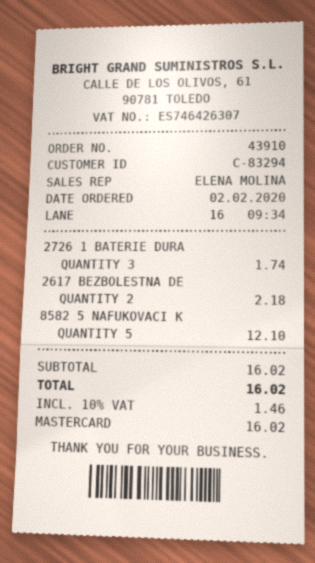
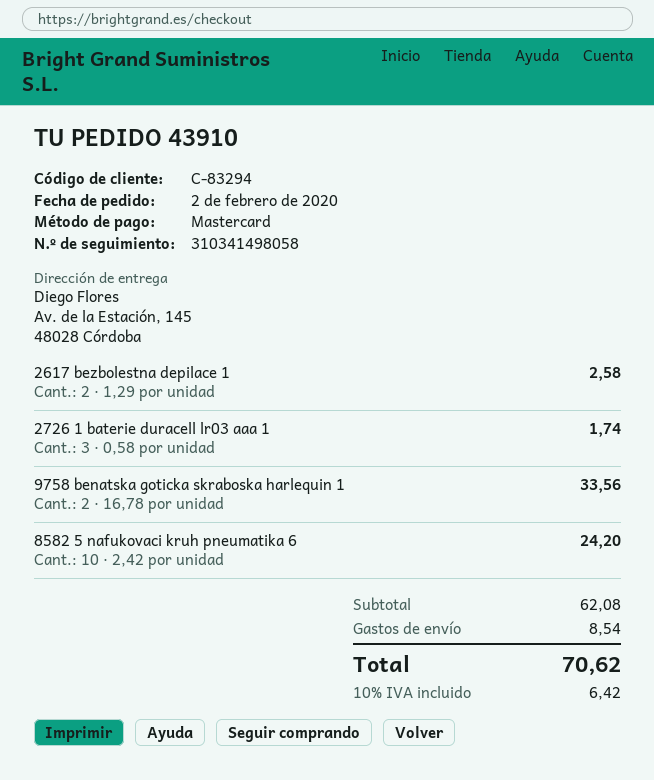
2617 BEZBOLESTNA DE: 2 for 2.18 -> 2 for 2.58
8582 5 NAFUKOVACI K: 5 for 12.10 -> 10 for 24.20
9758 benatska goticka skraboska harlequin 1: none -> 2 for 33.56
subtotal: 16.02 -> 62.08
shipping: none -> 8.54
tax: 10% = 1.46 -> 10% = 6.42
total: 16.02 -> 70.62

